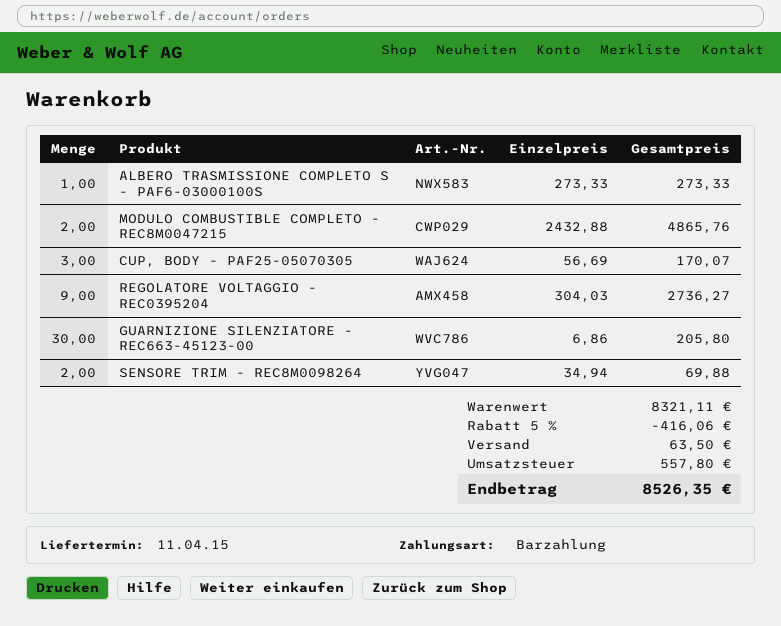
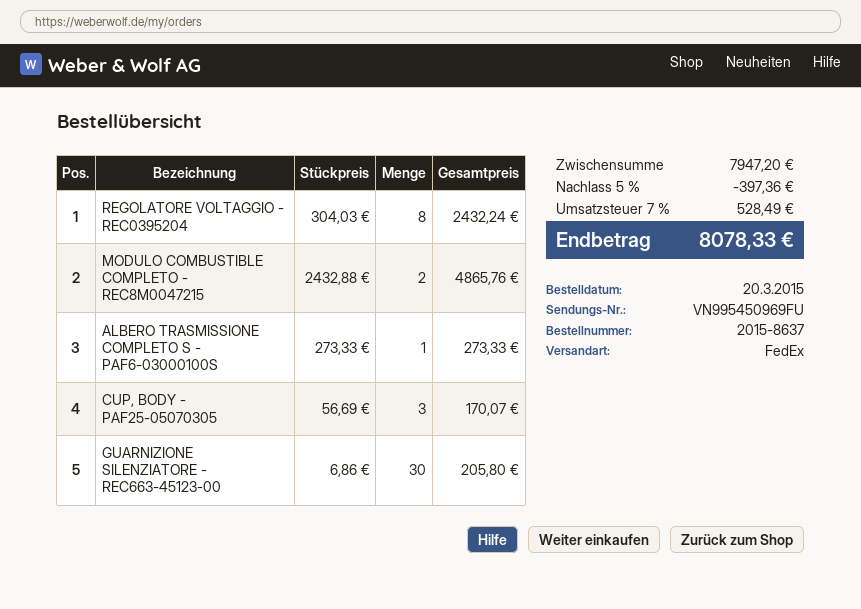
REGOLATORE VOLTAGGIO - REC0395204: 9 x 304.03 = 2736.27 -> 8 x 304.03 = 2432.24
SENSORE TRIM - REC8M0098264: 2 x 34.94 = 69.88 -> none
subtotal: 8321.11 -> 7947.20
discount: 5% = 416.06 -> 5% = 397.36
shipping: 63.50 -> none
tax: 557.80 -> 528.49
total: 8526.35 -> 8078.33

